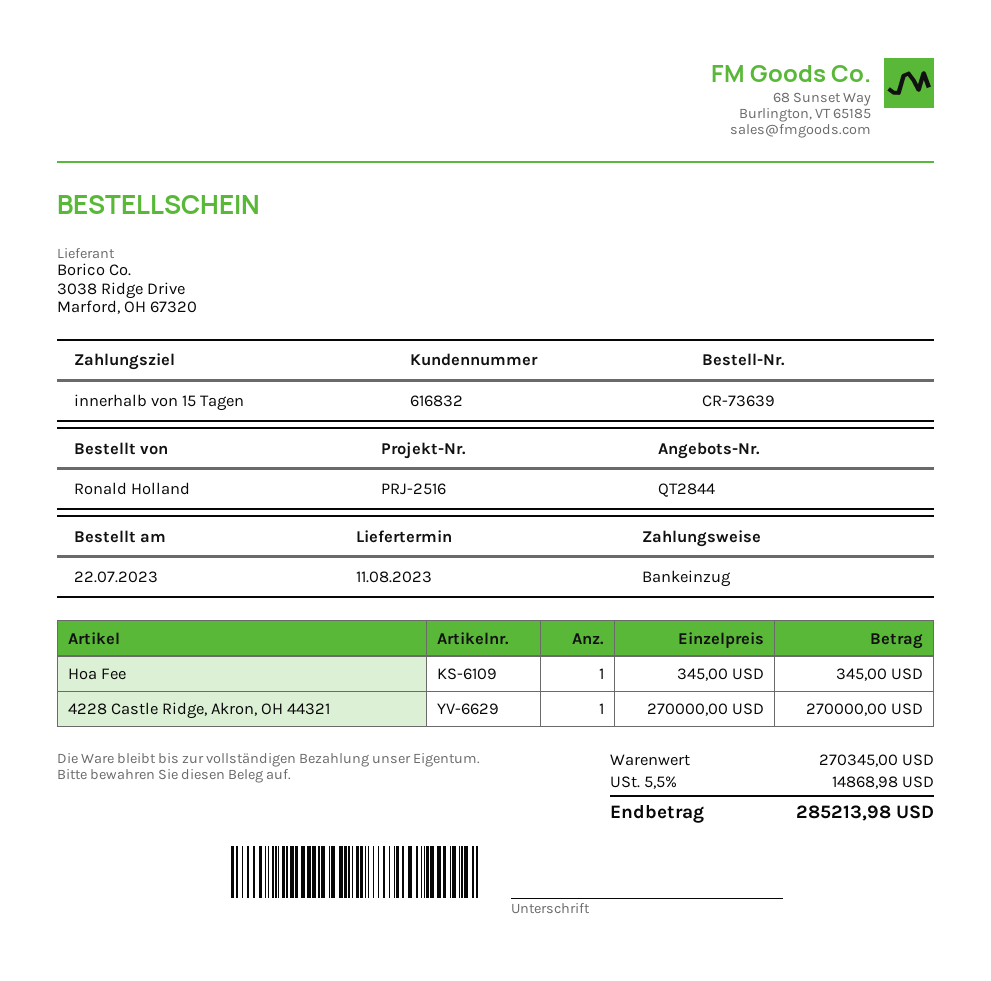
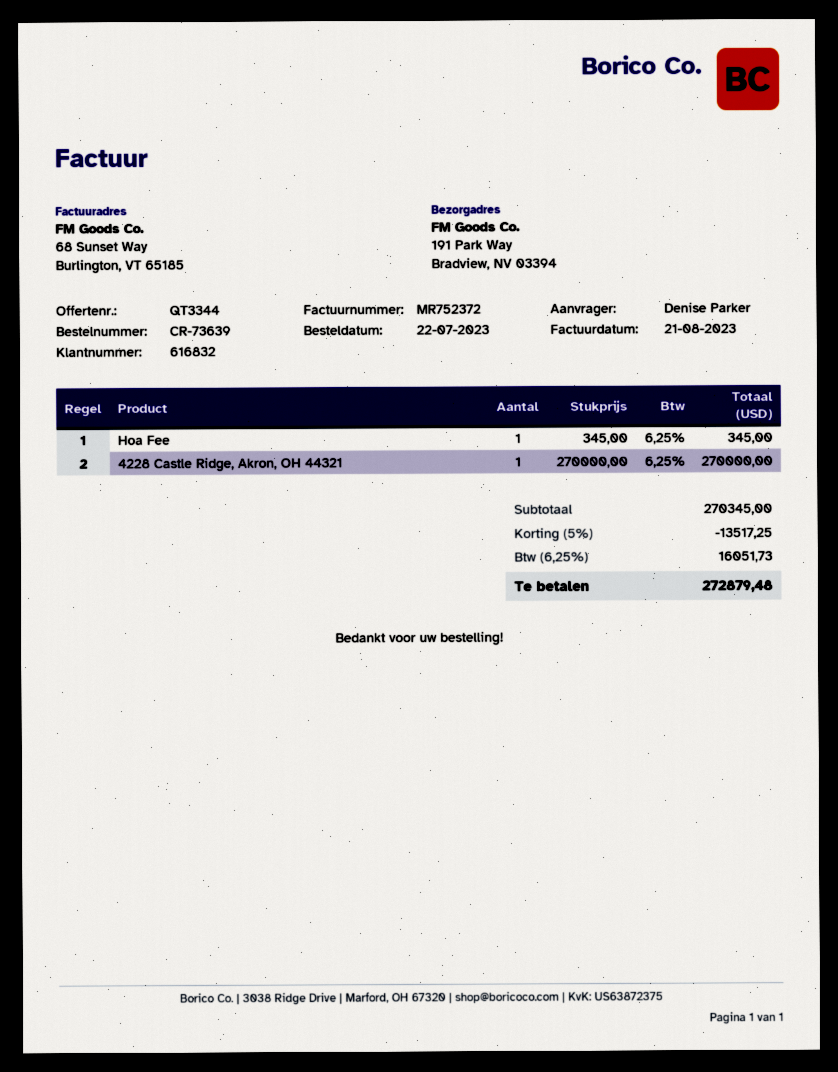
quote number: QT2844 -> QT3344
ordered by: Ronald Holland -> Denise Parker
discount: none -> 5% = 13517.25
tax: 5.5% = 14868.98 -> 6.25% = 16051.73
total: 285213.98 -> 272879.48

